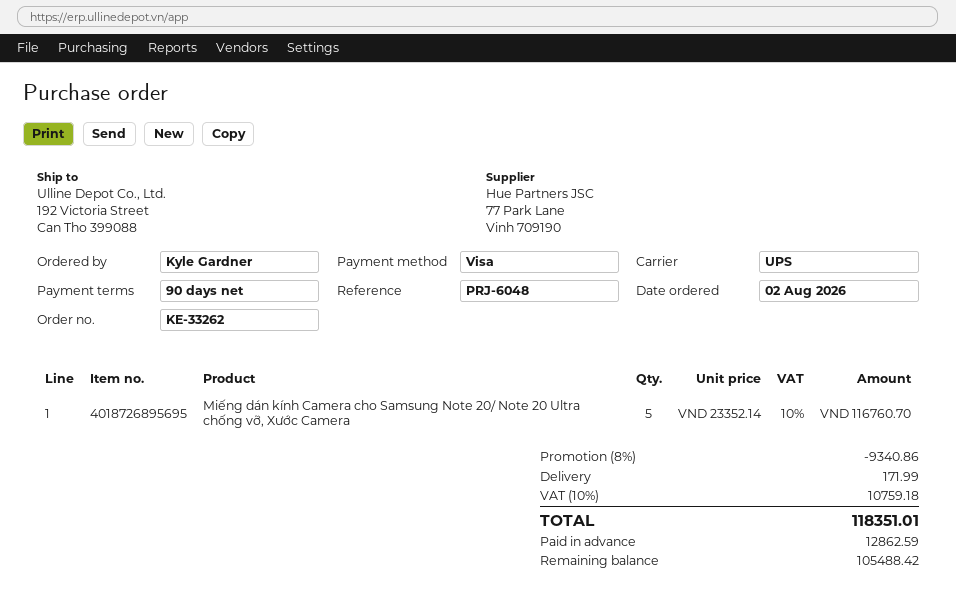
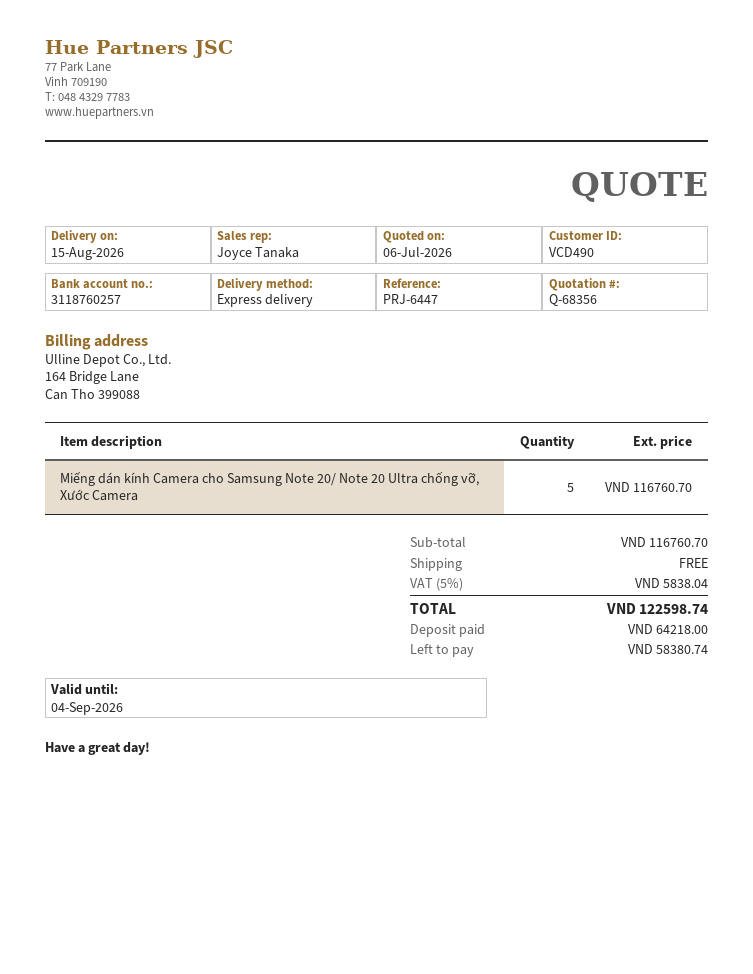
reference: PRJ-6048 -> PRJ-6447
shipping method: UPS -> express
discount: 8% = 9340.86 -> none
shipping: 171.99 -> 0.00
tax: 10% = 10759.18 -> 5% = 5838.04
total: 118351.01 -> 122598.74
deposit: 12862.59 -> 64218.00
balance: 105488.42 -> 58380.74

